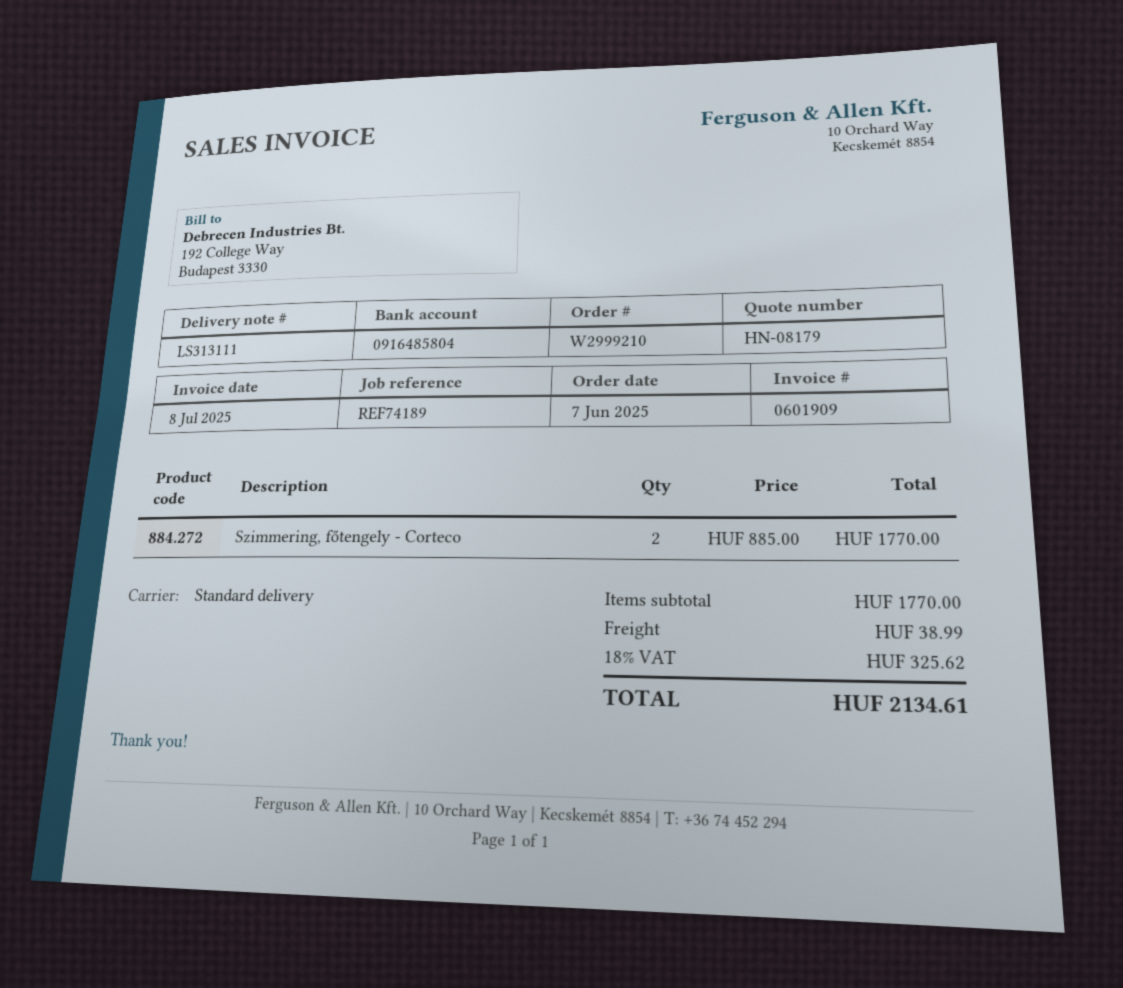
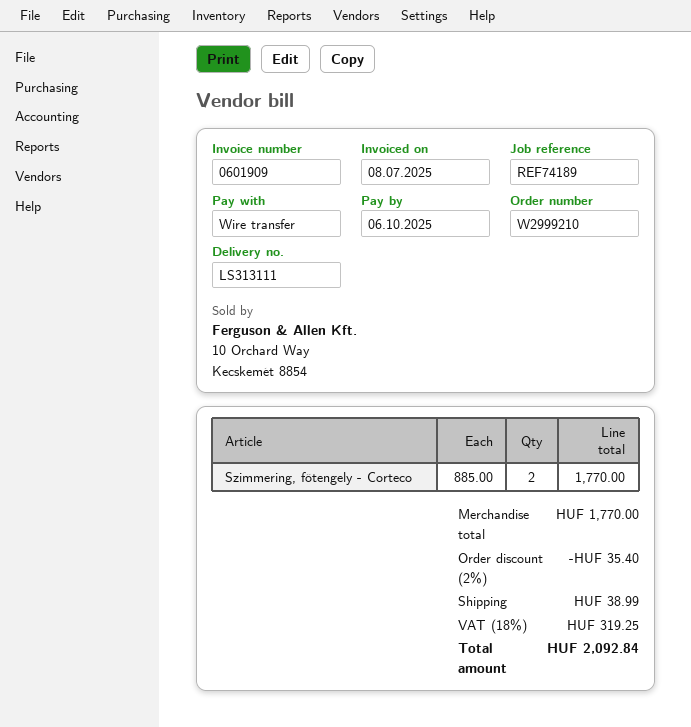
discount: none -> 2% = 35.40
tax: 18% = 325.62 -> 18% = 319.25
total: 2134.61 -> 2092.84

